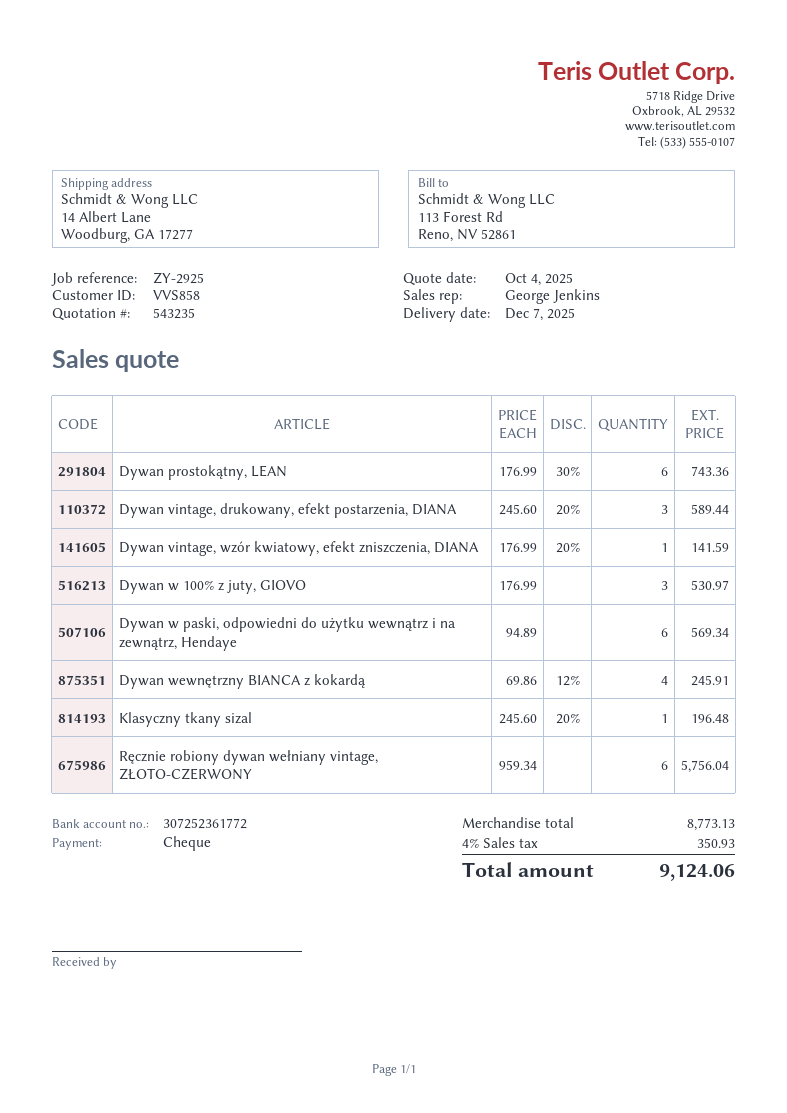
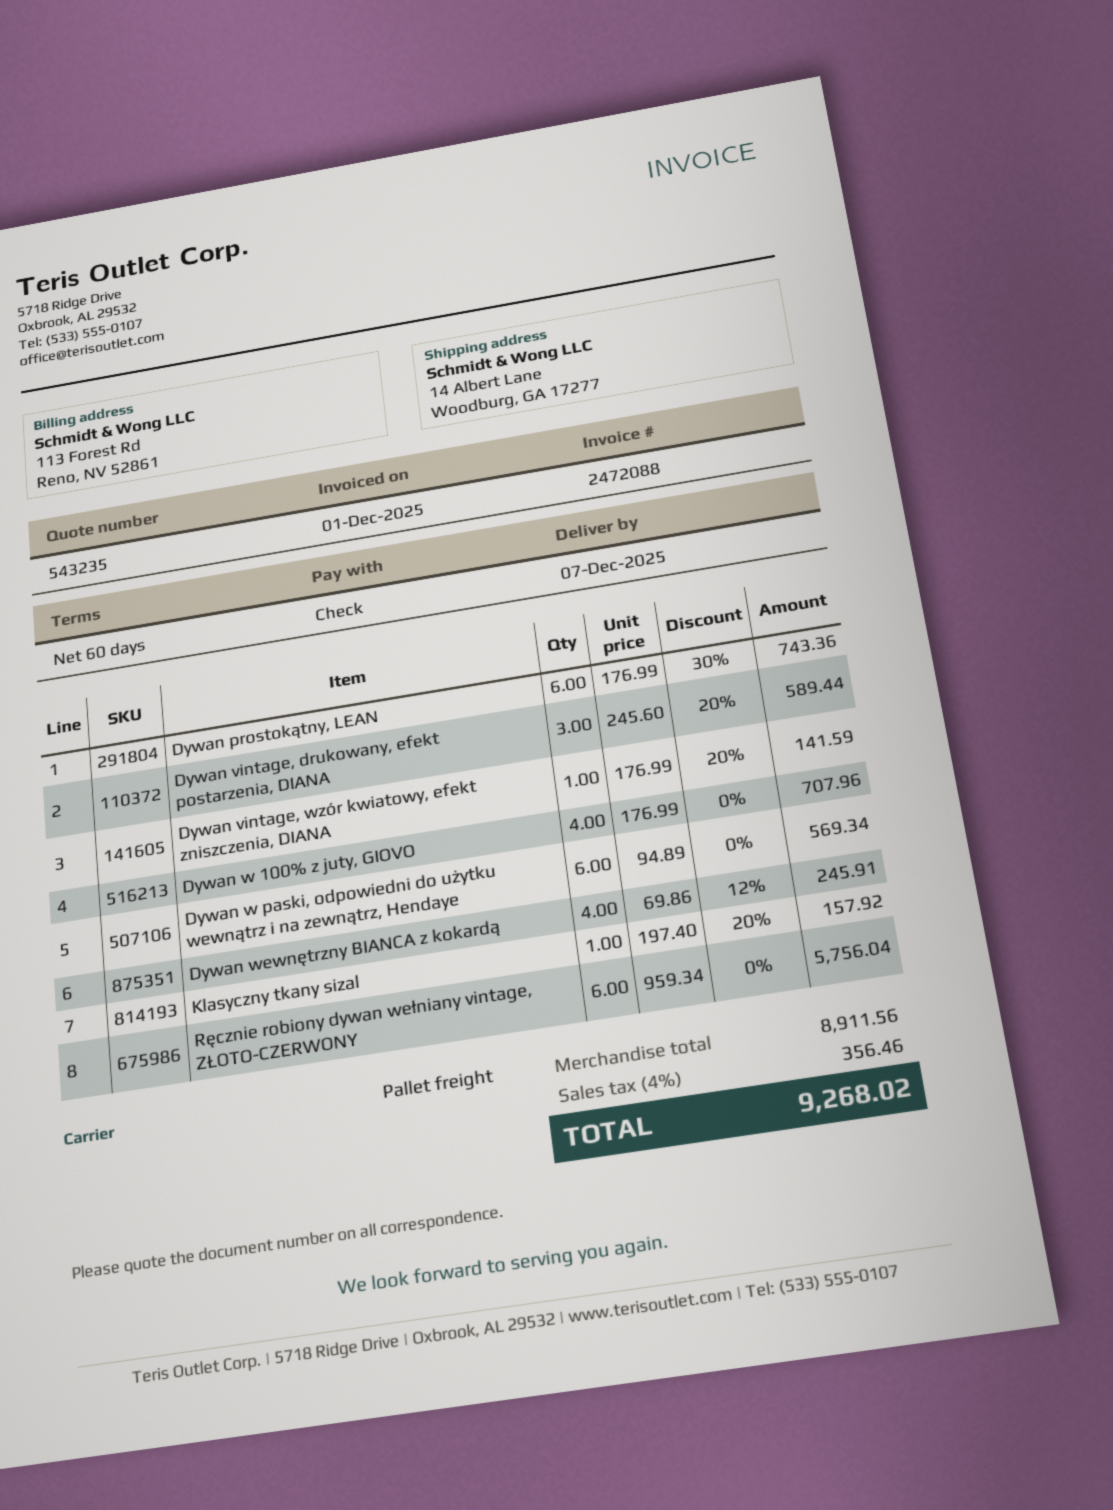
Dywan w 100% z juty, GIOVO: 3 x 176.99 = 530.97 -> 4 x 176.99 = 707.96
Klasyczny tkany sizal: 1 x 245.60 - 20% = 196.48 -> 1 x 197.40 - 20% = 157.92
subtotal: 8773.13 -> 8911.56
tax: 4% = 350.93 -> 4% = 356.46
total: 9124.06 -> 9268.02

